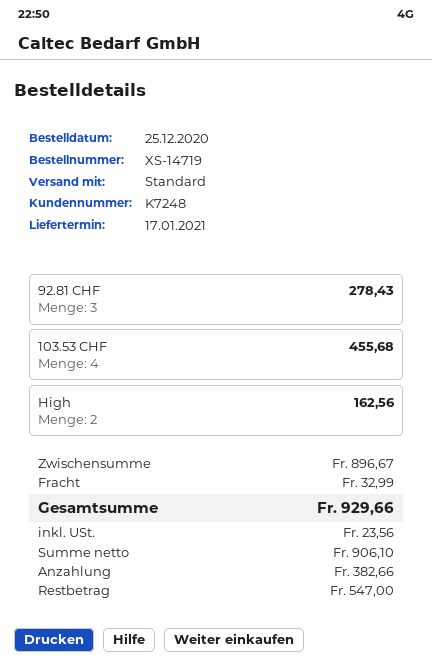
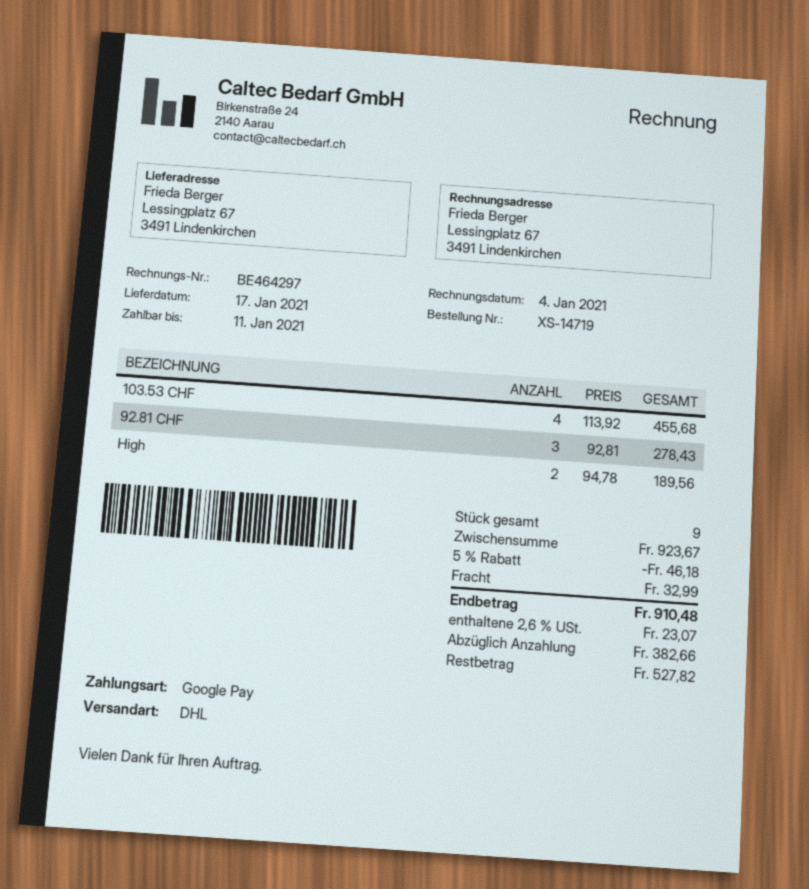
shipping method: standard -> DHL
High: 2 for 162.56 -> 2 for 189.56
subtotal: 896.67 -> 923.67
discount: none -> 5% = 46.18
tax: 23.56 -> 23.07
total: 929.66 -> 910.48
balance: 547.00 -> 527.82

